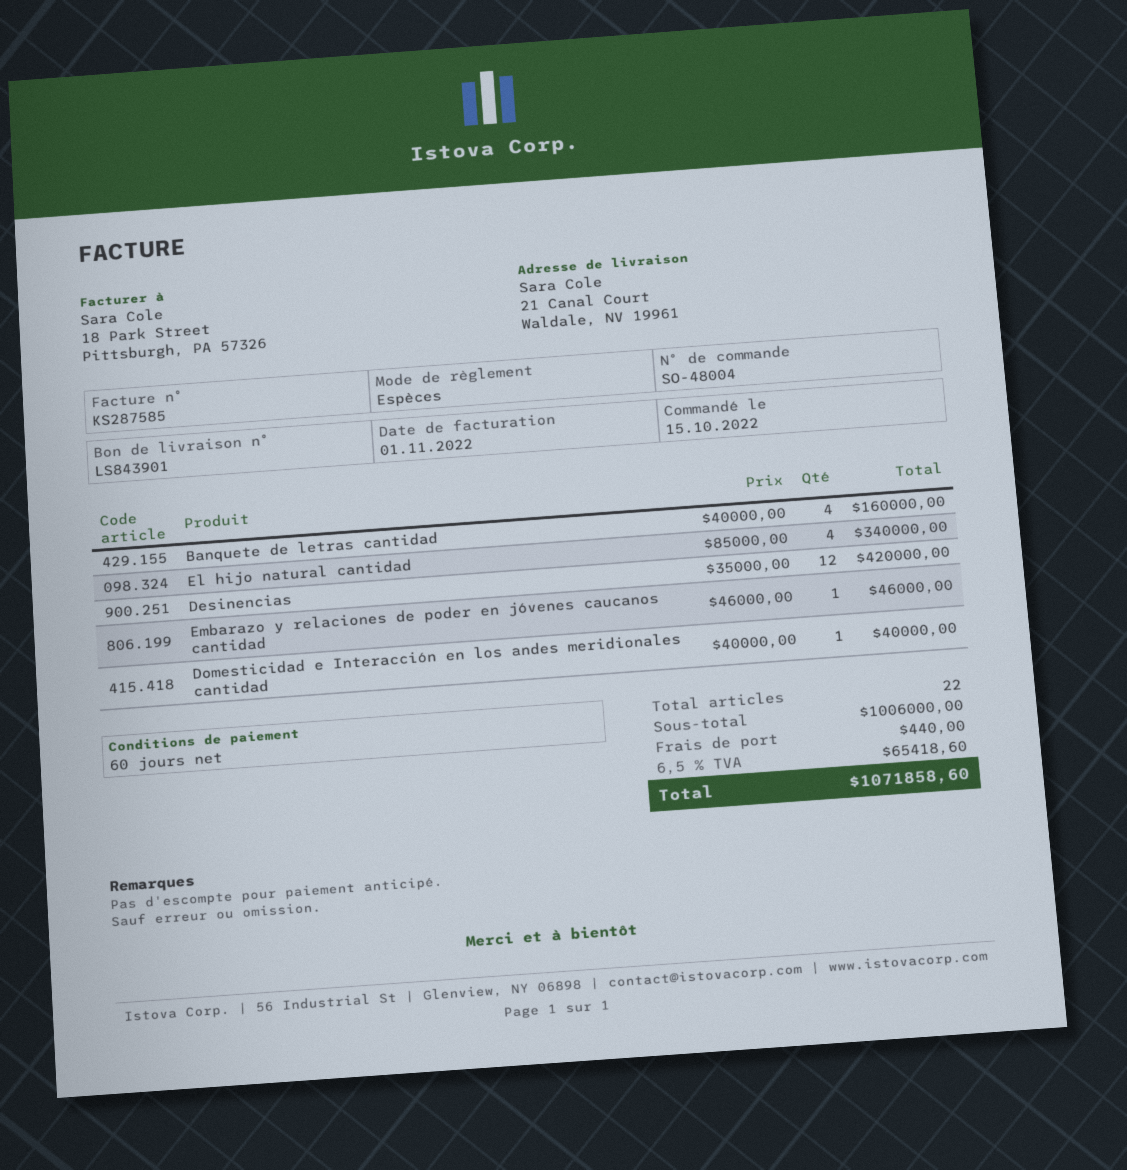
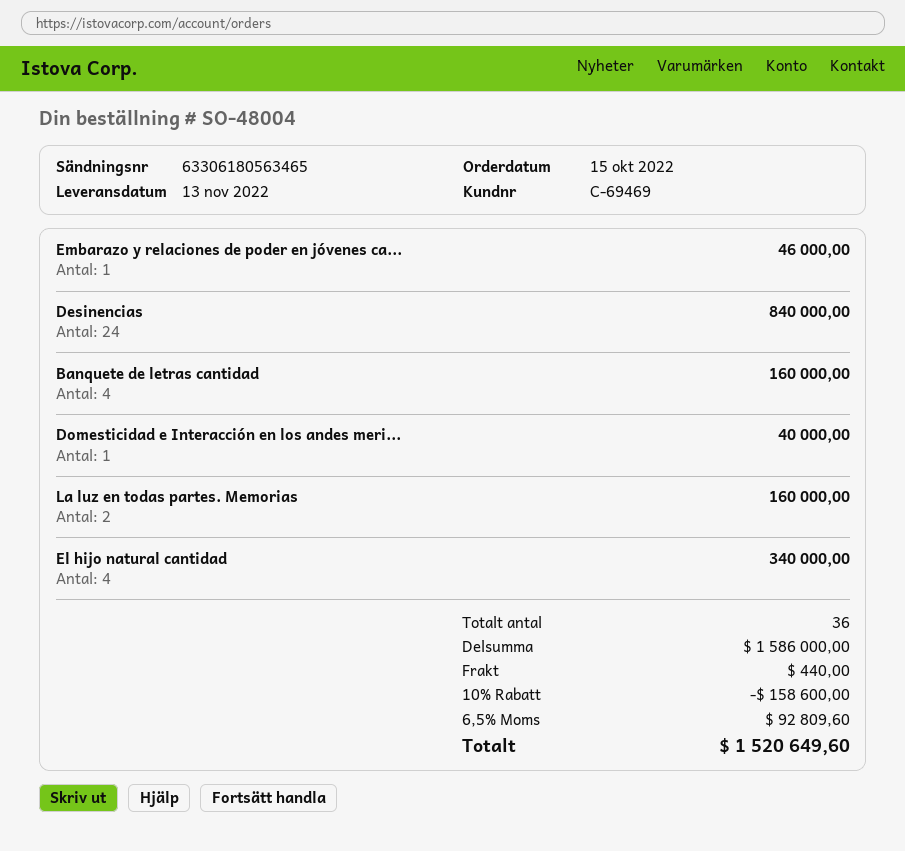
Desinencias: 12 for 420000.00 -> 24 for 840000.00
La luz en todas partes. Memorias: none -> 2 for 160000.00
total quantity: 22 -> 36
subtotal: 1006000.00 -> 1586000.00
discount: none -> 10% = 158600.00
tax: 6.5% = 65418.60 -> 6.5% = 92809.60
total: 1071858.60 -> 1520649.60

